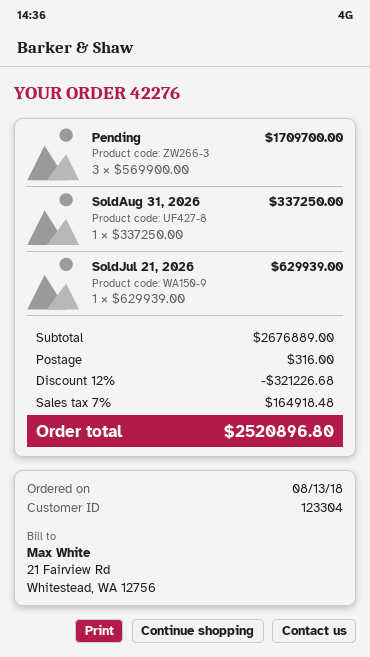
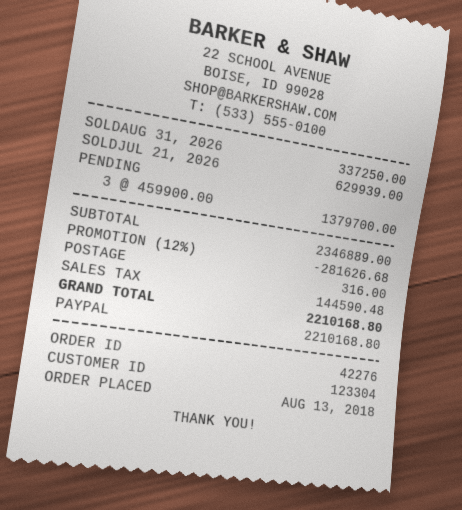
Pending: 3 x 569900.00 = 1709700.00 -> 3 x 459900.00 = 1379700.00
subtotal: 2676889.00 -> 2346889.00
discount: 12% = 321226.68 -> 12% = 281626.68
tax: 164918.48 -> 144590.48
total: 2520896.80 -> 2210168.80

